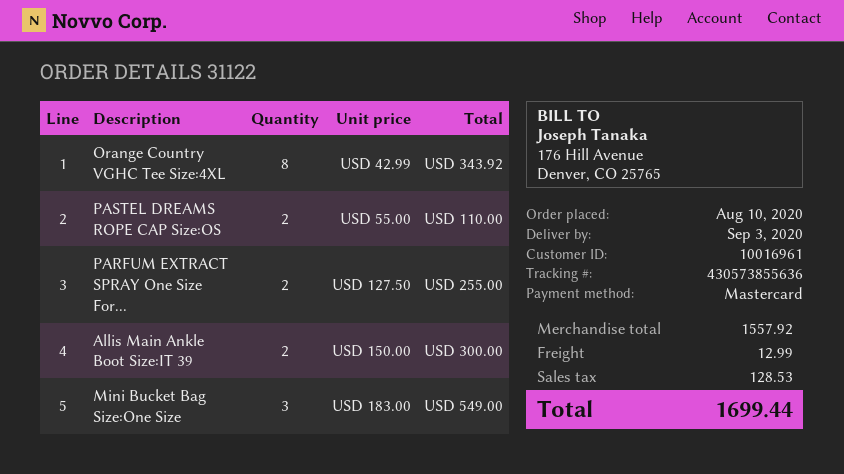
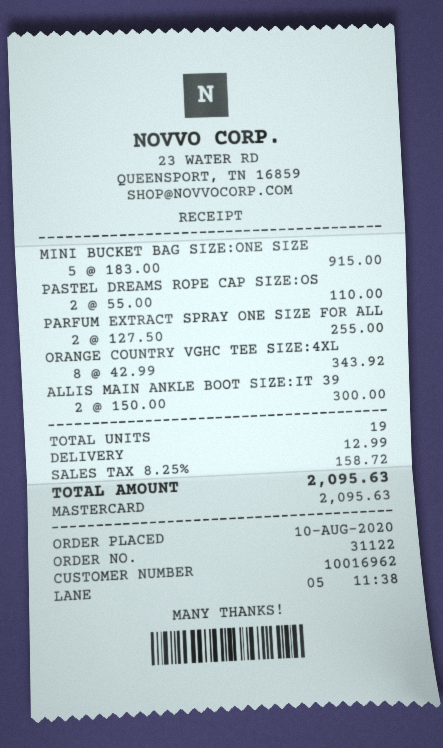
customer number: 10016961 -> 10016962
Mini Bucket Bag Size:One Size: 3 x 183.00 = 549.00 -> 5 x 183.00 = 915.00
tax: 128.53 -> 158.72
total: 1699.44 -> 2095.63

